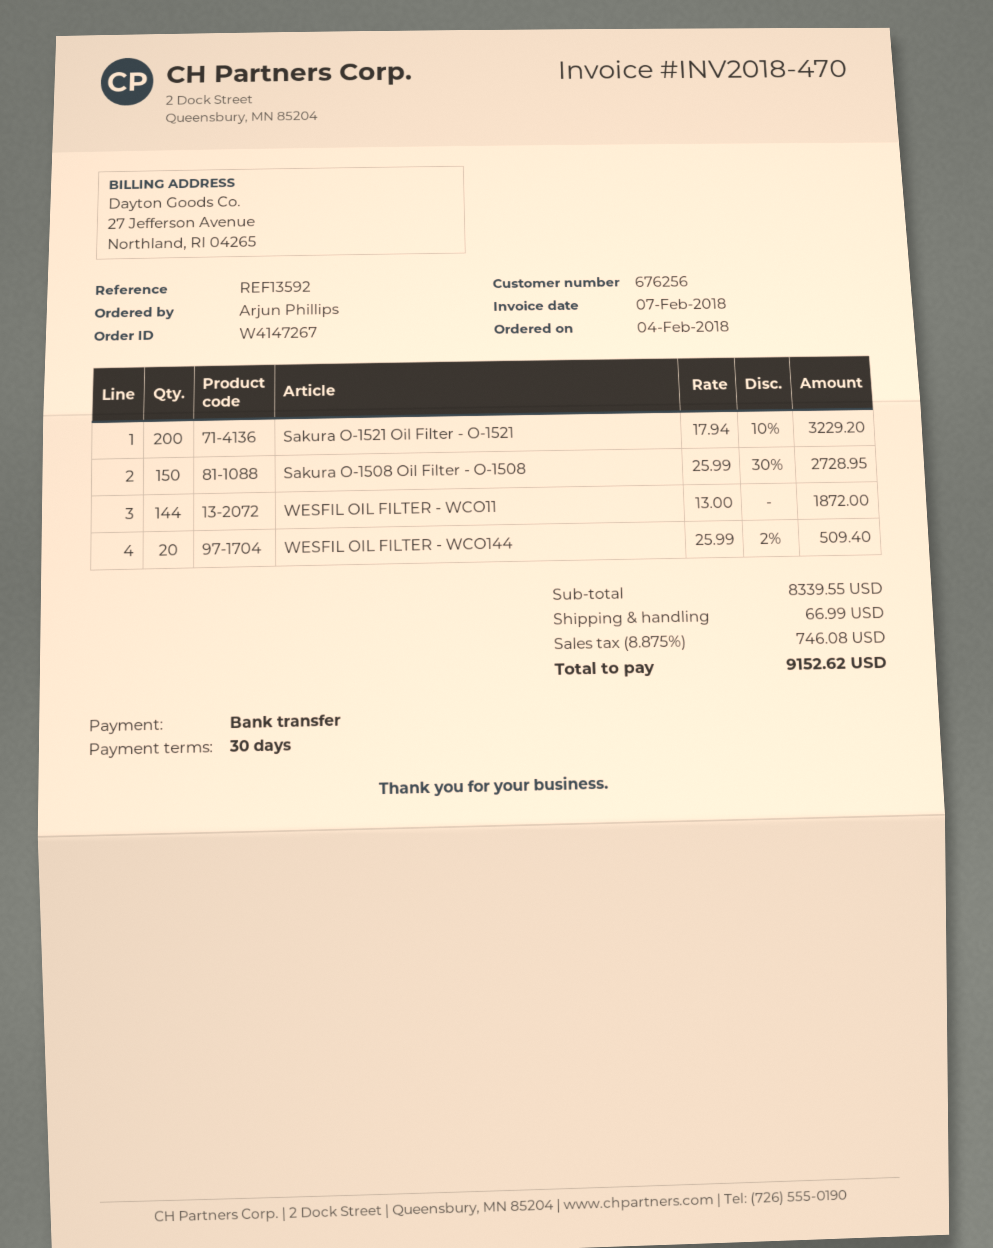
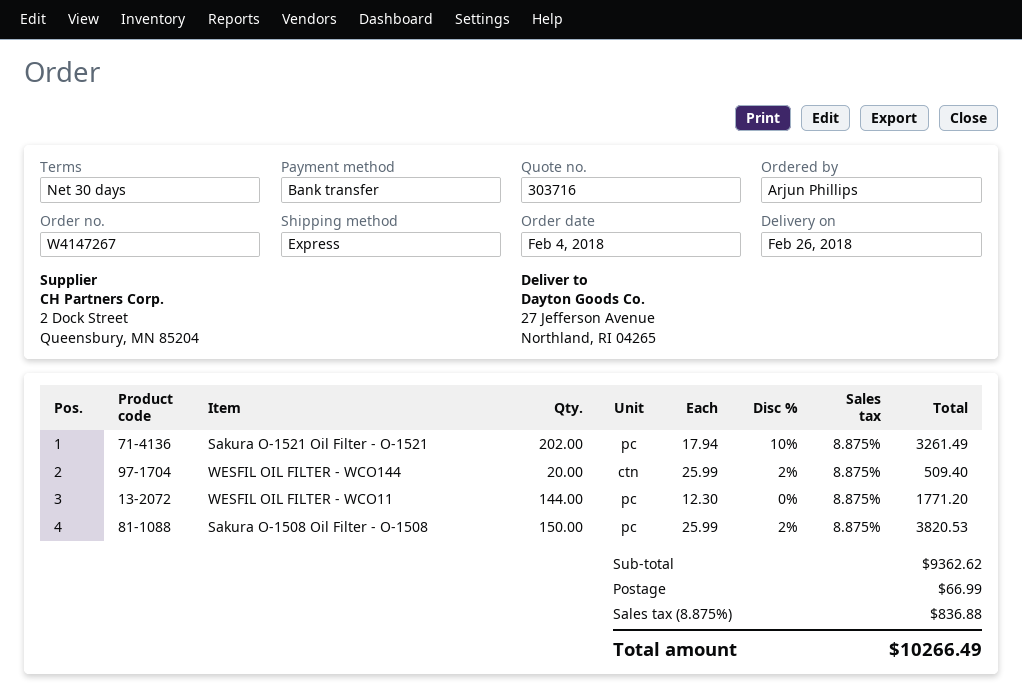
Sakura O-1521 Oil Filter - O-1521: 200 x 17.94 - 10% = 3229.20 -> 202 x 17.94 - 10% = 3261.49
Sakura O-1508 Oil Filter - O-1508: 150 x 25.99 - 30% = 2728.95 -> 150 x 25.99 - 2% = 3820.53
WESFIL OIL FILTER - WCO11: 144 x 13.00 = 1872.00 -> 144 x 12.30 = 1771.20
subtotal: 8339.55 -> 9362.62
tax: 8.875% = 746.08 -> 8.875% = 836.88
total: 9152.62 -> 10266.49

